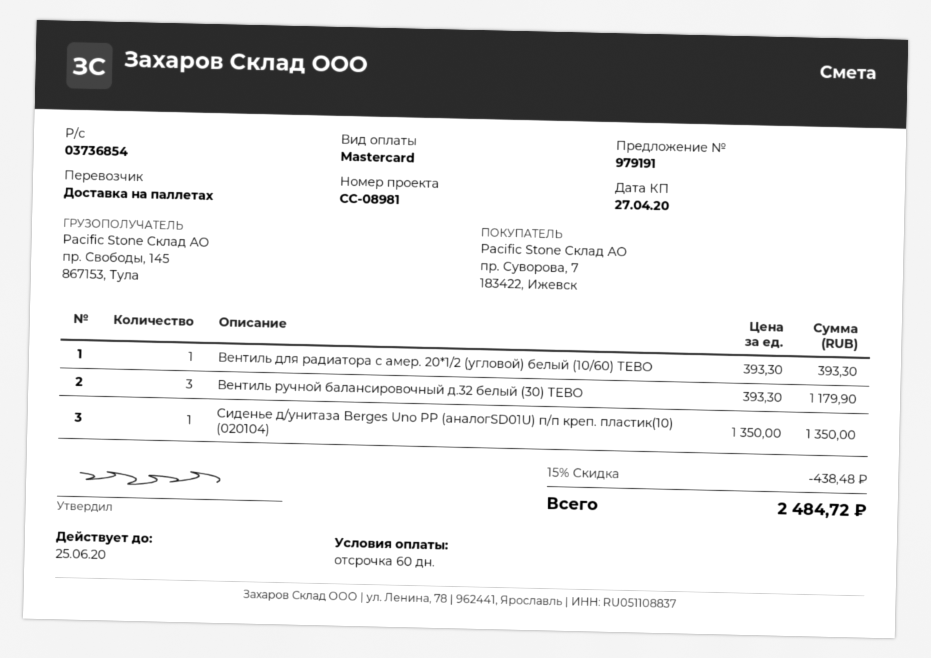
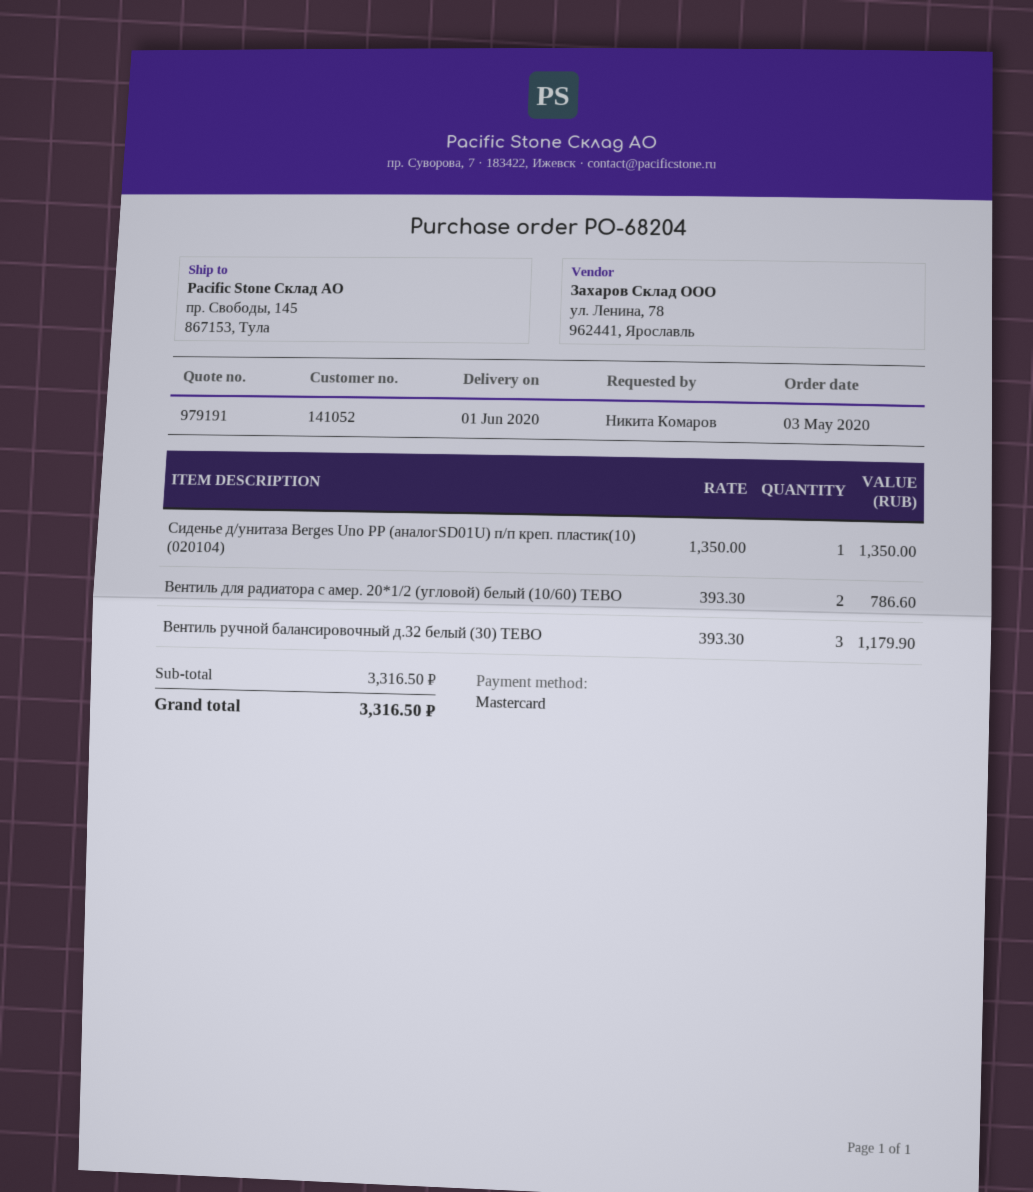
Вентиль для радиатора с амер. 20*1/2 (угловой) белый (10/60) ТЕВО: 1 x 393.30 = 393.30 -> 2 x 393.30 = 786.60
discount: 15% = 438.48 -> none
total: 2484.72 -> 3316.50

